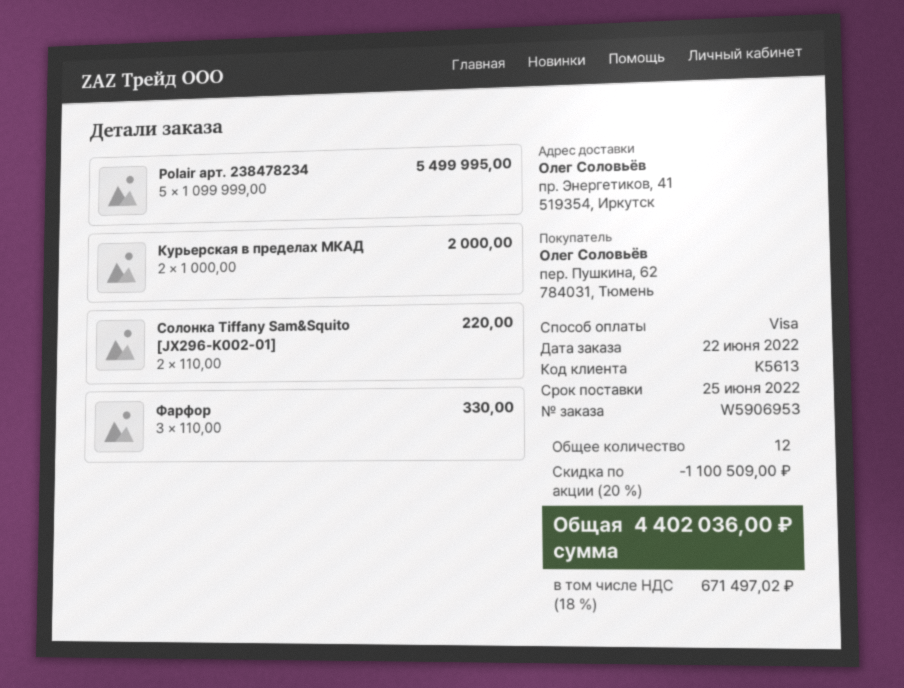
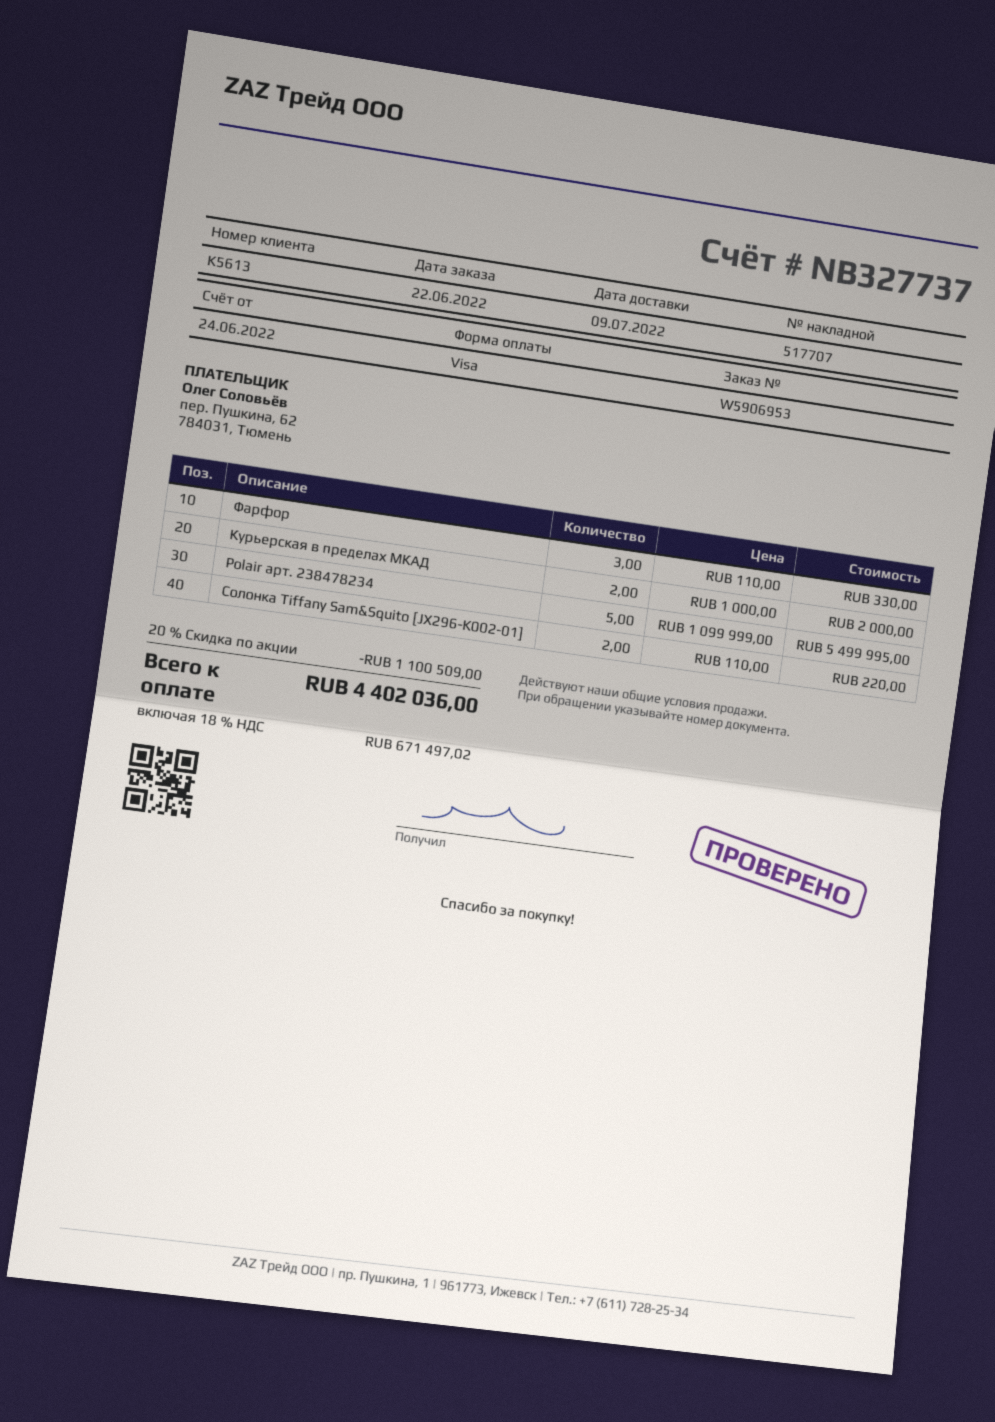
delivery date: 2022-06-25 -> 2022-07-09

